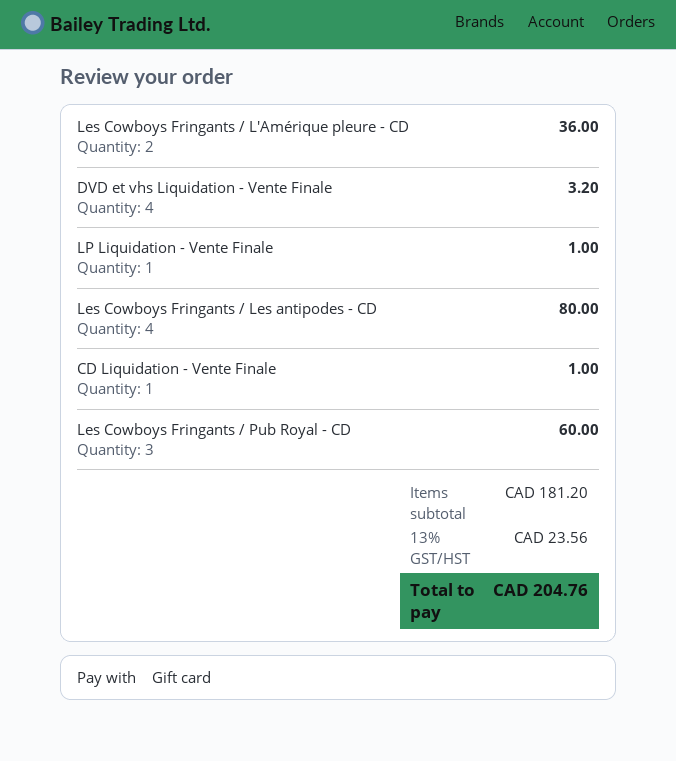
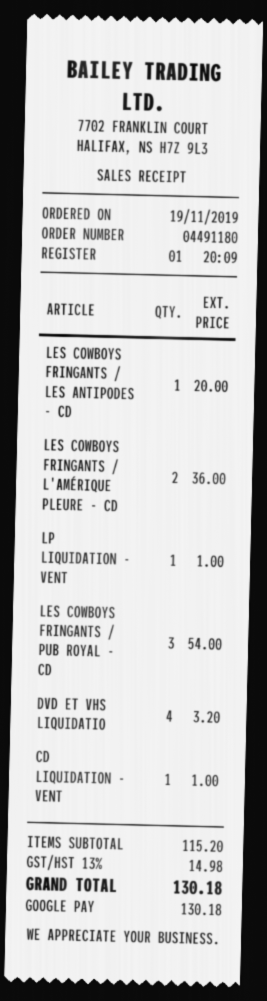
payment method: gift card -> Google Pay
Les Cowboys Fringants / Les antipodes - CD: 4 for 80.00 -> 1 for 20.00
Les Cowboys Fringants / Pub Royal - CD: 3 for 60.00 -> 3 for 54.00
subtotal: 181.20 -> 115.20
tax: 13% = 23.56 -> 13% = 14.98
total: 204.76 -> 130.18

